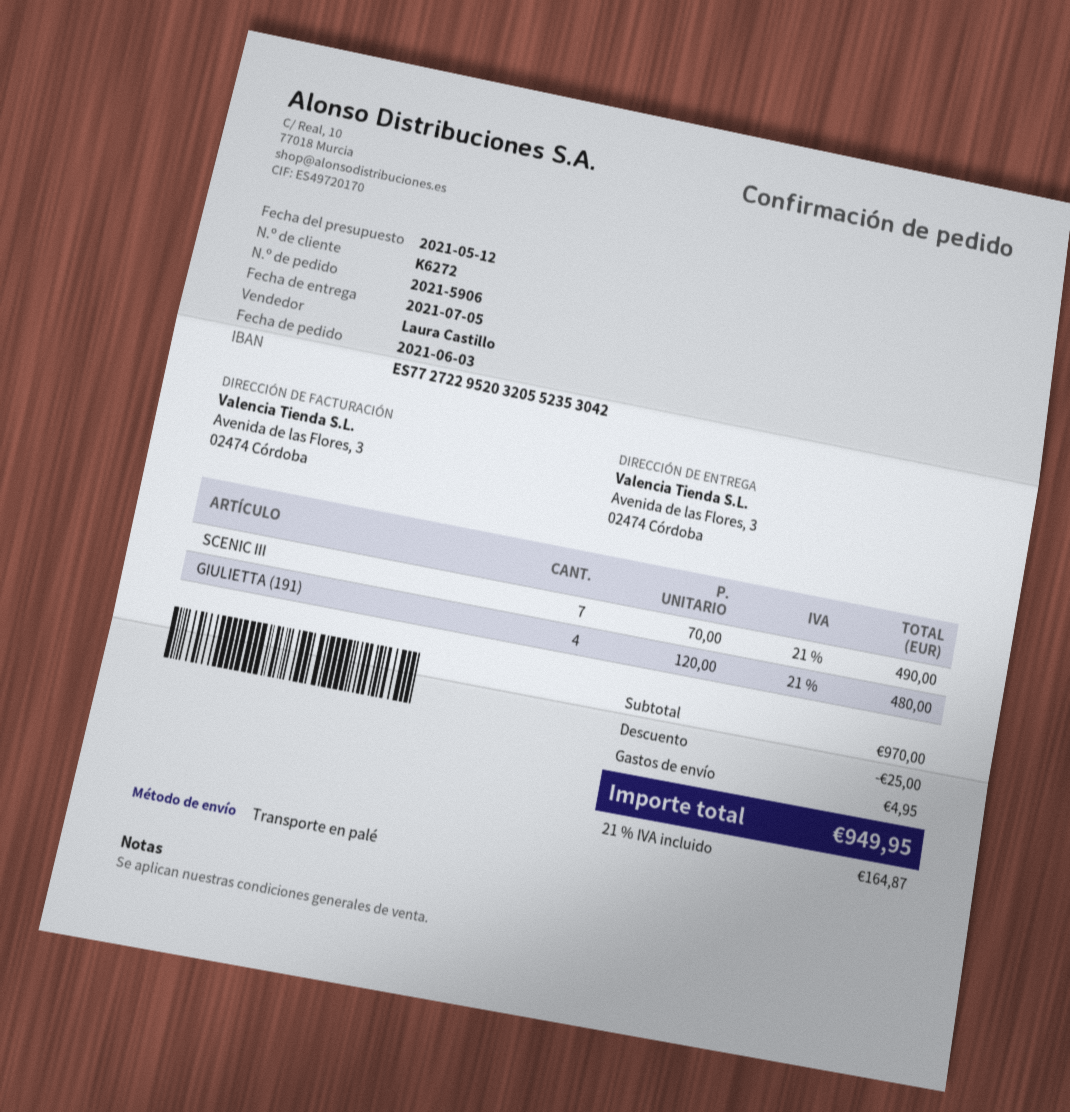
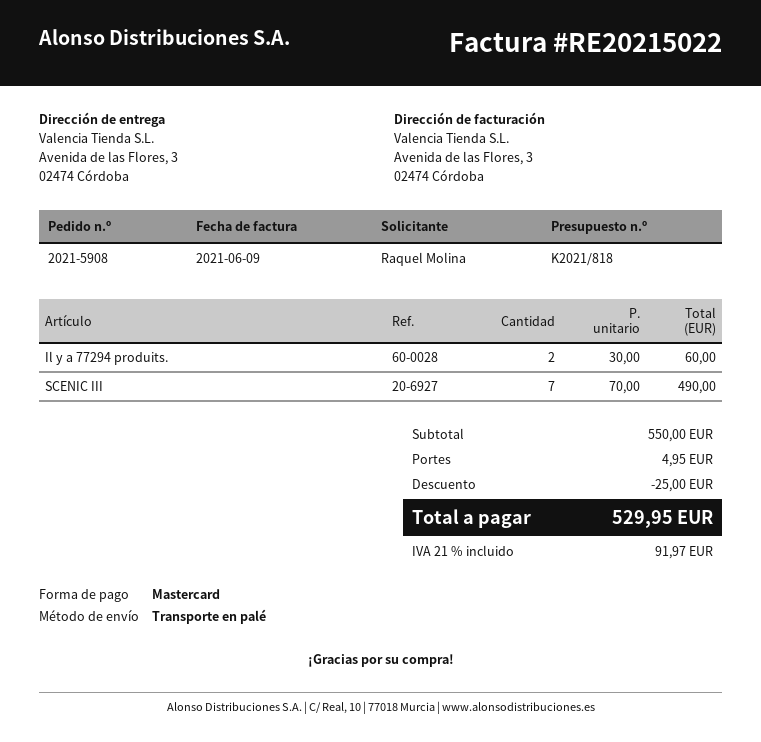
order number: 2021-5906 -> 2021-5908
GIULIETTA (191): 4 x 120.00 = 480.00 -> none
Il y a 77294 produits.: none -> 2 x 30.00 = 60.00
subtotal: 970.00 -> 550.00
tax: 21% = 164.87 -> 21% = 91.97
total: 949.95 -> 529.95

